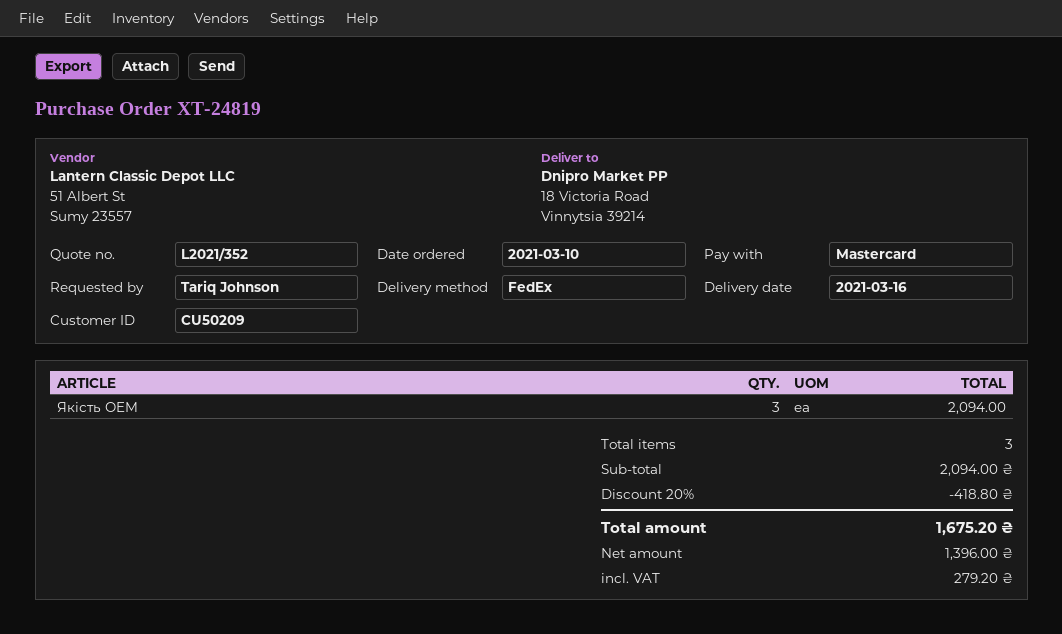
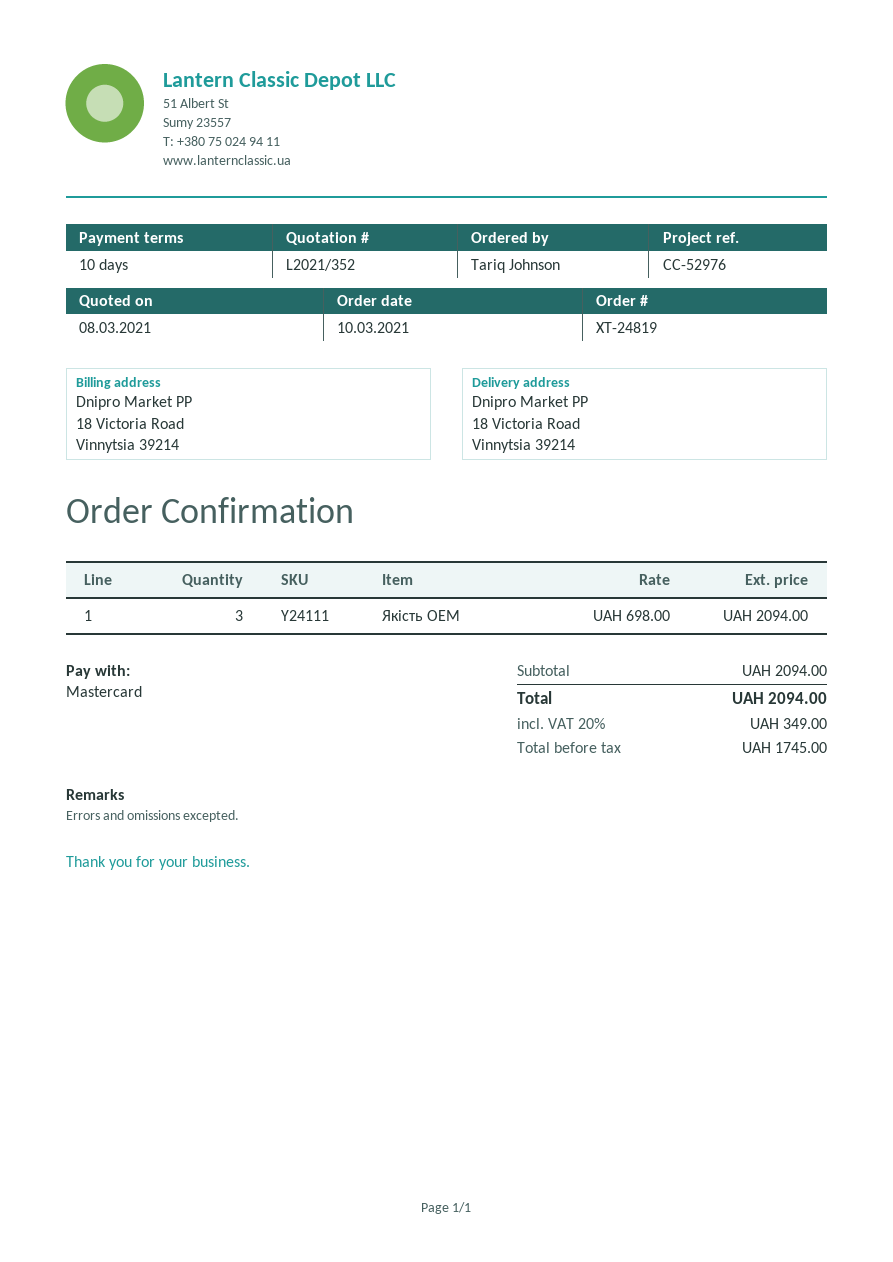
discount: 20% = 418.80 -> none
net: 1396.00 -> 1745.00
tax: 279.20 -> 349.00
total: 1675.20 -> 2094.00

